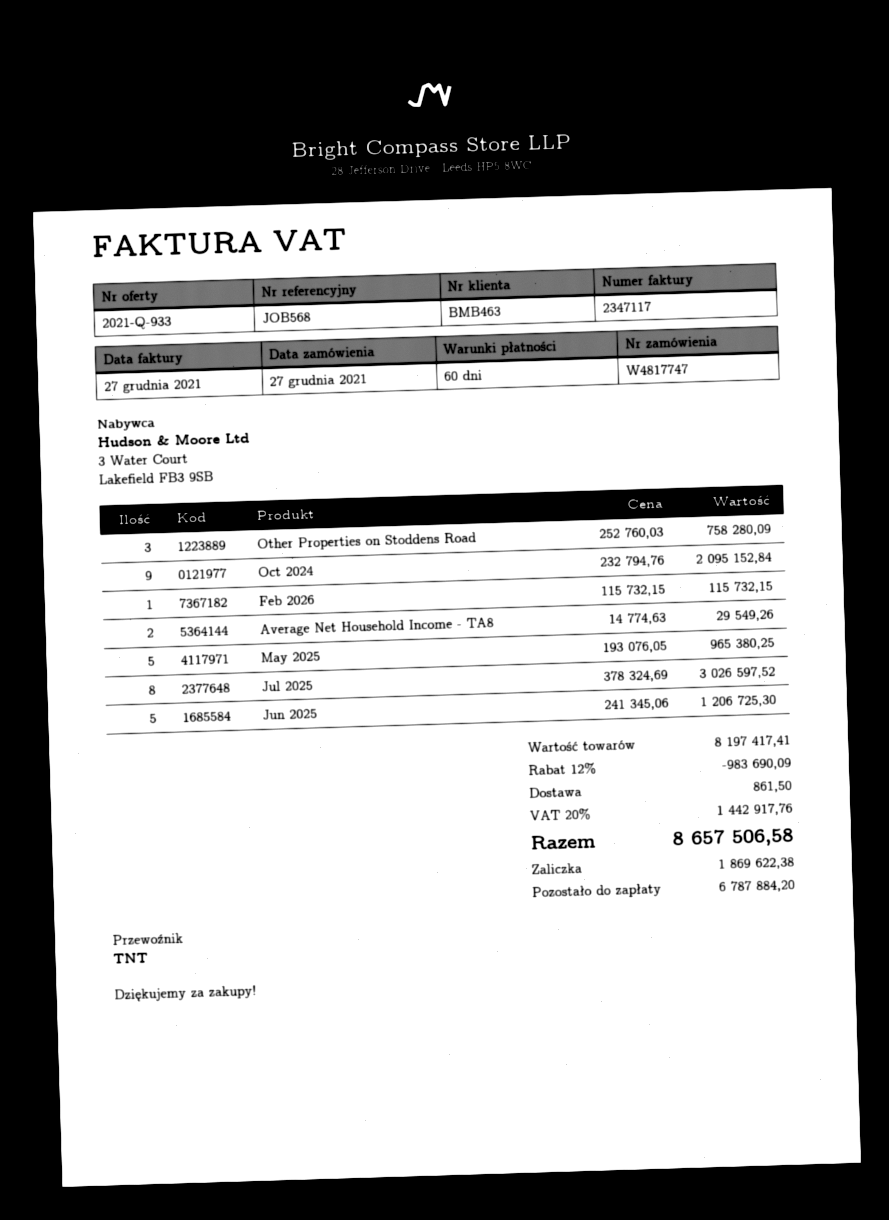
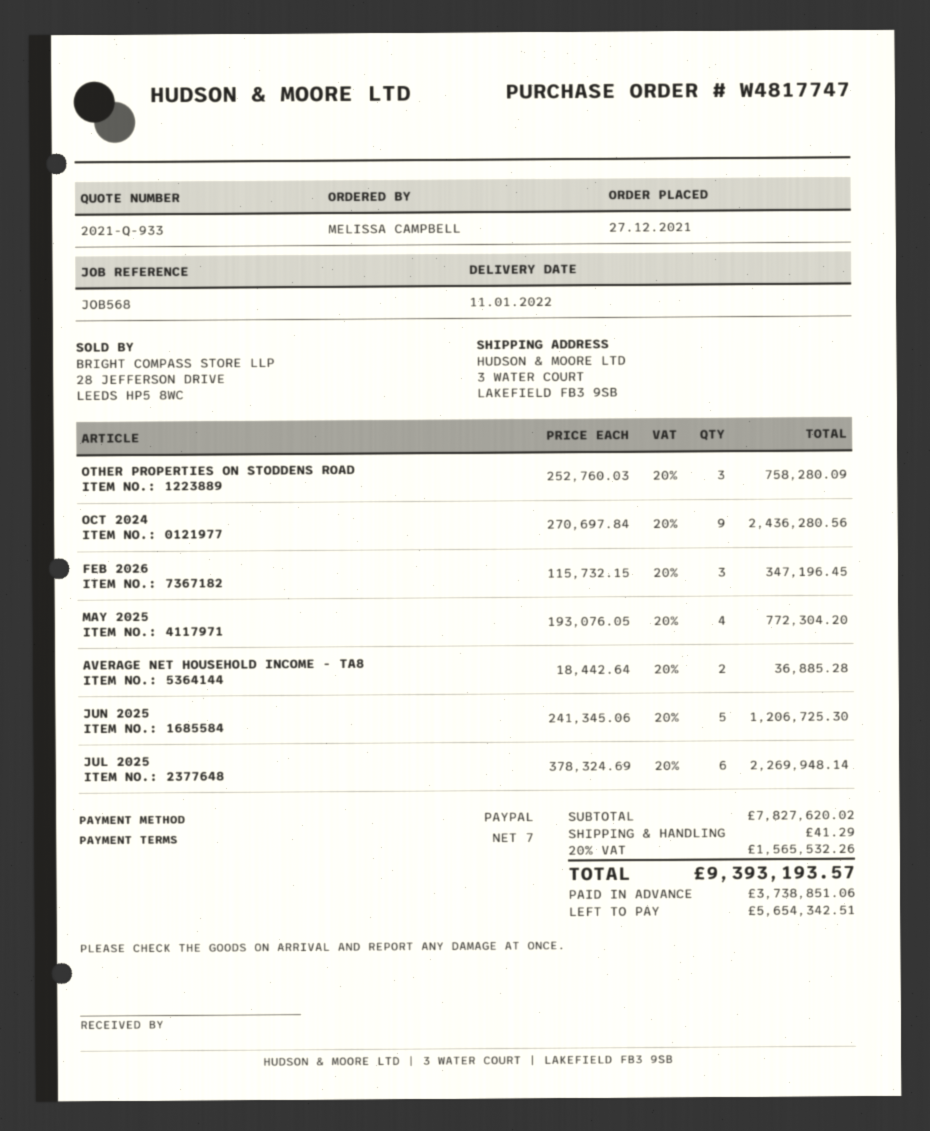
payment terms: 60 days -> 7 days
Oct 2024: 9 x 232794.76 = 2095152.84 -> 9 x 270697.84 = 2436280.56
Feb 2026: 1 x 115732.15 = 115732.15 -> 3 x 115732.15 = 347196.45
Average Net Household Income - TA8: 2 x 14774.63 = 29549.26 -> 2 x 18442.64 = 36885.28
May 2025: 5 x 193076.05 = 965380.25 -> 4 x 193076.05 = 772304.20
Jul 2025: 8 x 378324.69 = 3026597.52 -> 6 x 378324.69 = 2269948.14
subtotal: 8197417.41 -> 7827620.02
discount: 12% = 983690.09 -> none
shipping: 861.50 -> 41.29
tax: 20% = 1442917.76 -> 20% = 1565532.26
total: 8657506.58 -> 9393193.57
deposit: 1869622.38 -> 3738851.06
balance: 6787884.20 -> 5654342.51

